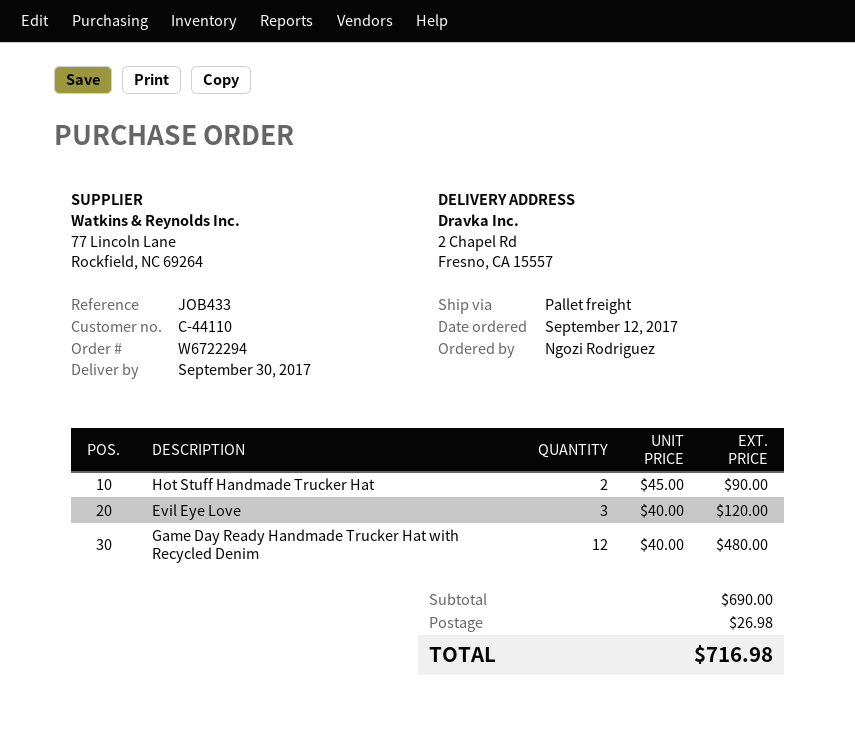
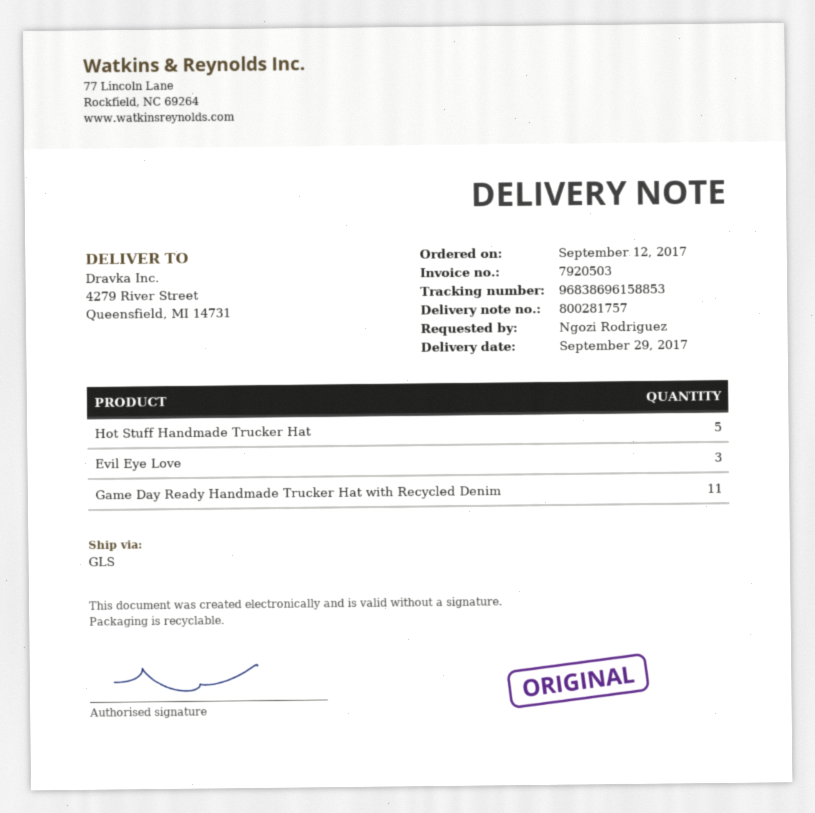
delivery date: 2017-09-30 -> 2017-09-29
shipping method: pallet freight -> GLS
ship to: 2 Chapel Rd, Fresno, CA 15557 -> 4279 River Street, Queensfield, MI 14731
Hot Stuff Handmade Trucker Hat: 2 -> 5
Game Day Ready Handmade Trucker Hat with Recycled Denim: 12 -> 11

